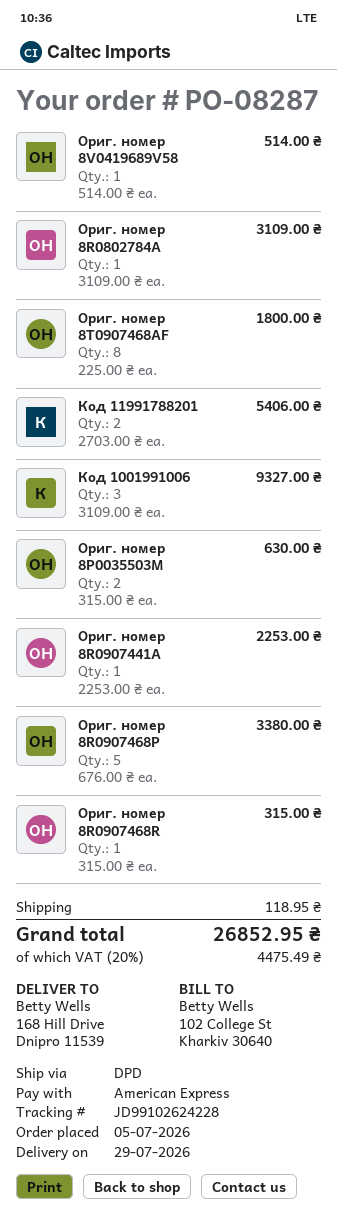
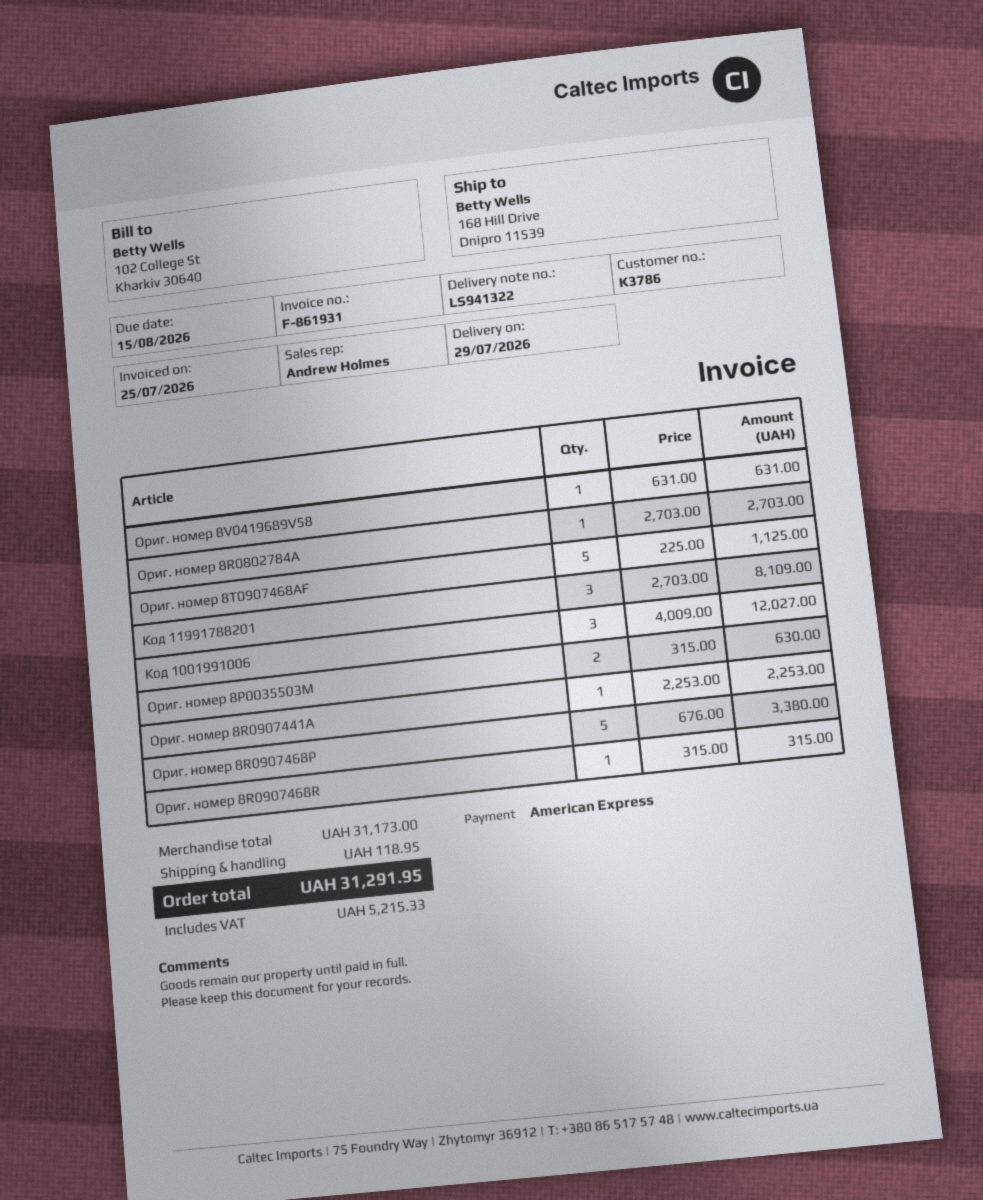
Ориг. номер 8V0419689V58: 1 x 514.00 = 514.00 -> 1 x 631.00 = 631.00
Ориг. номер 8R0802784A: 1 x 3109.00 = 3109.00 -> 1 x 2703.00 = 2703.00
Ориг. номер 8T0907468AF: 8 x 225.00 = 1800.00 -> 5 x 225.00 = 1125.00
Код 11991788201: 2 x 2703.00 = 5406.00 -> 3 x 2703.00 = 8109.00
Код 1001991006: 3 x 3109.00 = 9327.00 -> 3 x 4009.00 = 12027.00
tax: 4475.49 -> 5215.33
total: 26852.95 -> 31291.95

